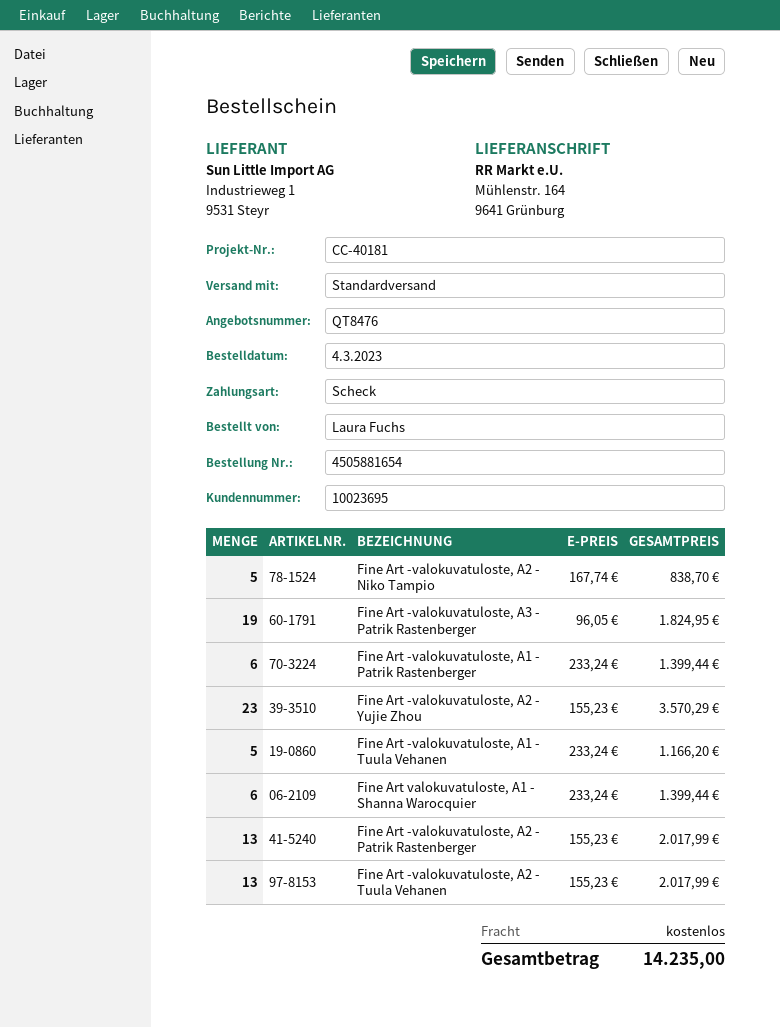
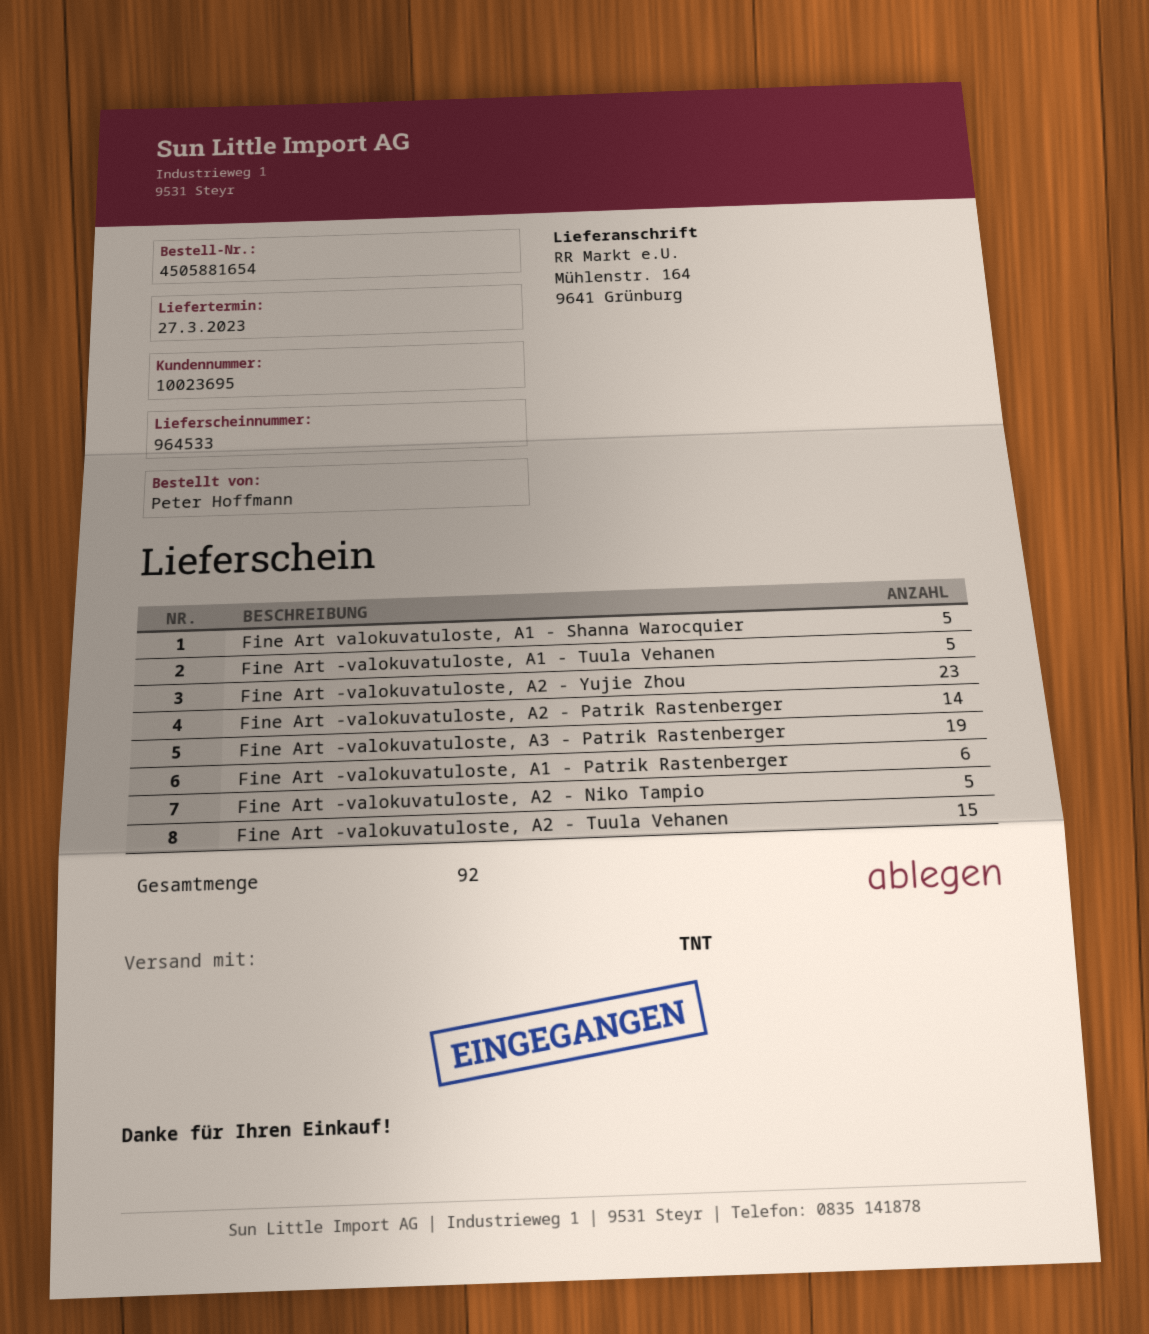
ordered by: Laura Fuchs -> Peter Hoffmann
shipping method: standard -> TNT
Fine Art valokuvatuloste, A1 - Shanna Warocquier: 6 -> 5
Fine Art -valokuvatuloste, A2 - Patrik Rastenberger: 13 -> 14
Fine Art -valokuvatuloste, A2 - Tuula Vehanen: 13 -> 15

